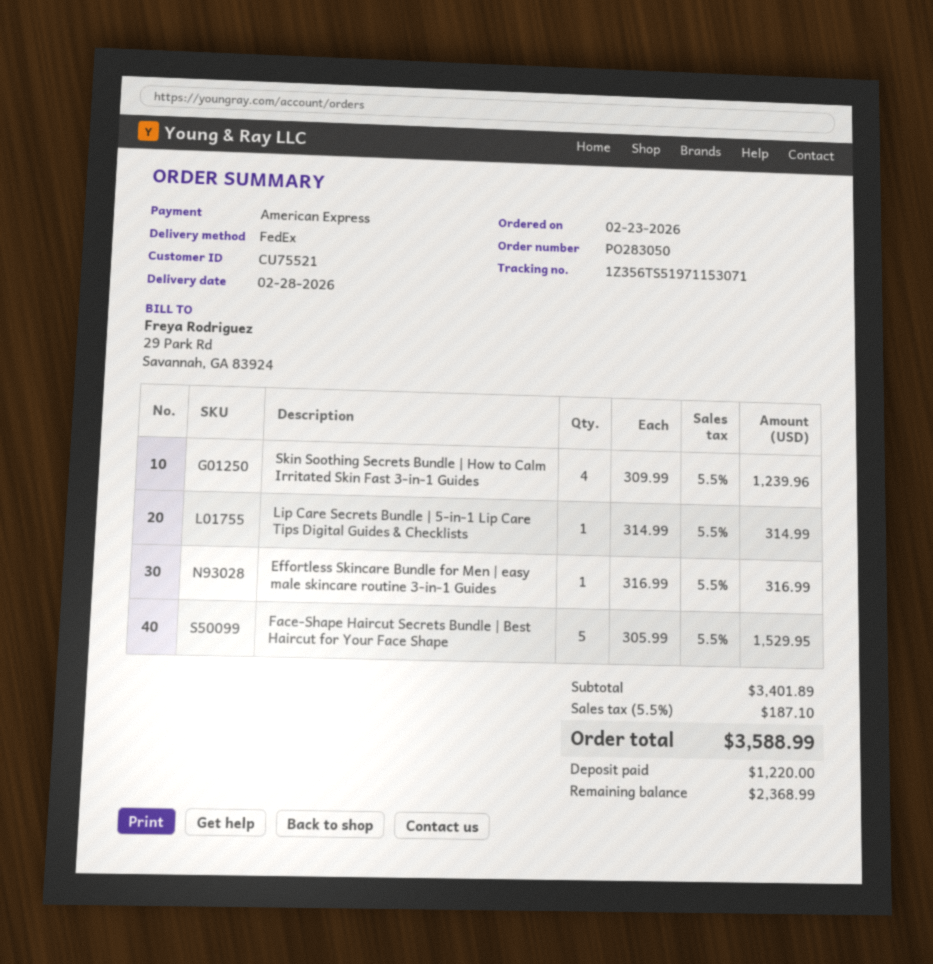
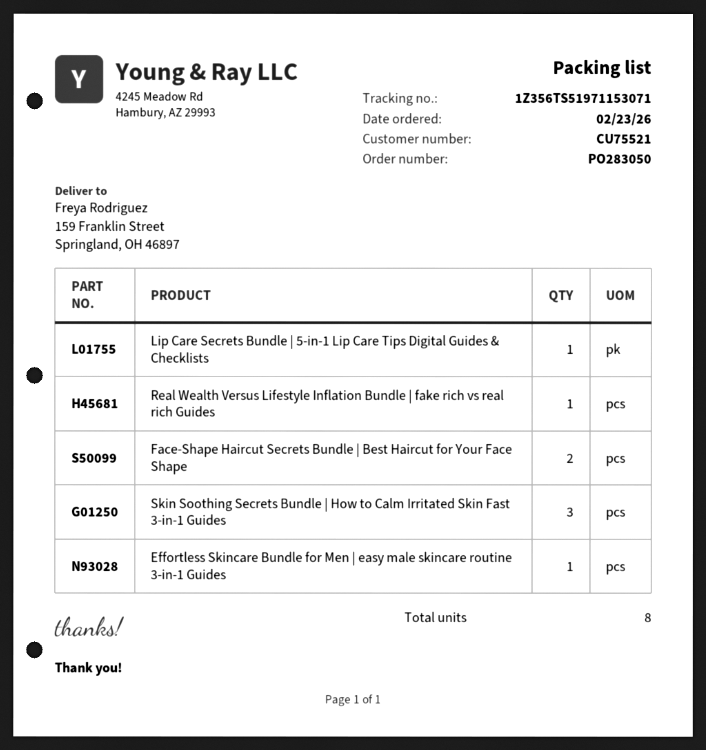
Skin Soothing Secrets Bundle | How to Calm Irritated Skin Fast 3-in-1 Guides: 4 -> 3
Face-Shape Haircut Secrets Bundle | Best Haircut for Your Face Shape: 5 -> 2
Real Wealth Versus Lifestyle Inflation Bundle | fake rich vs real rich Guides: none -> 1

